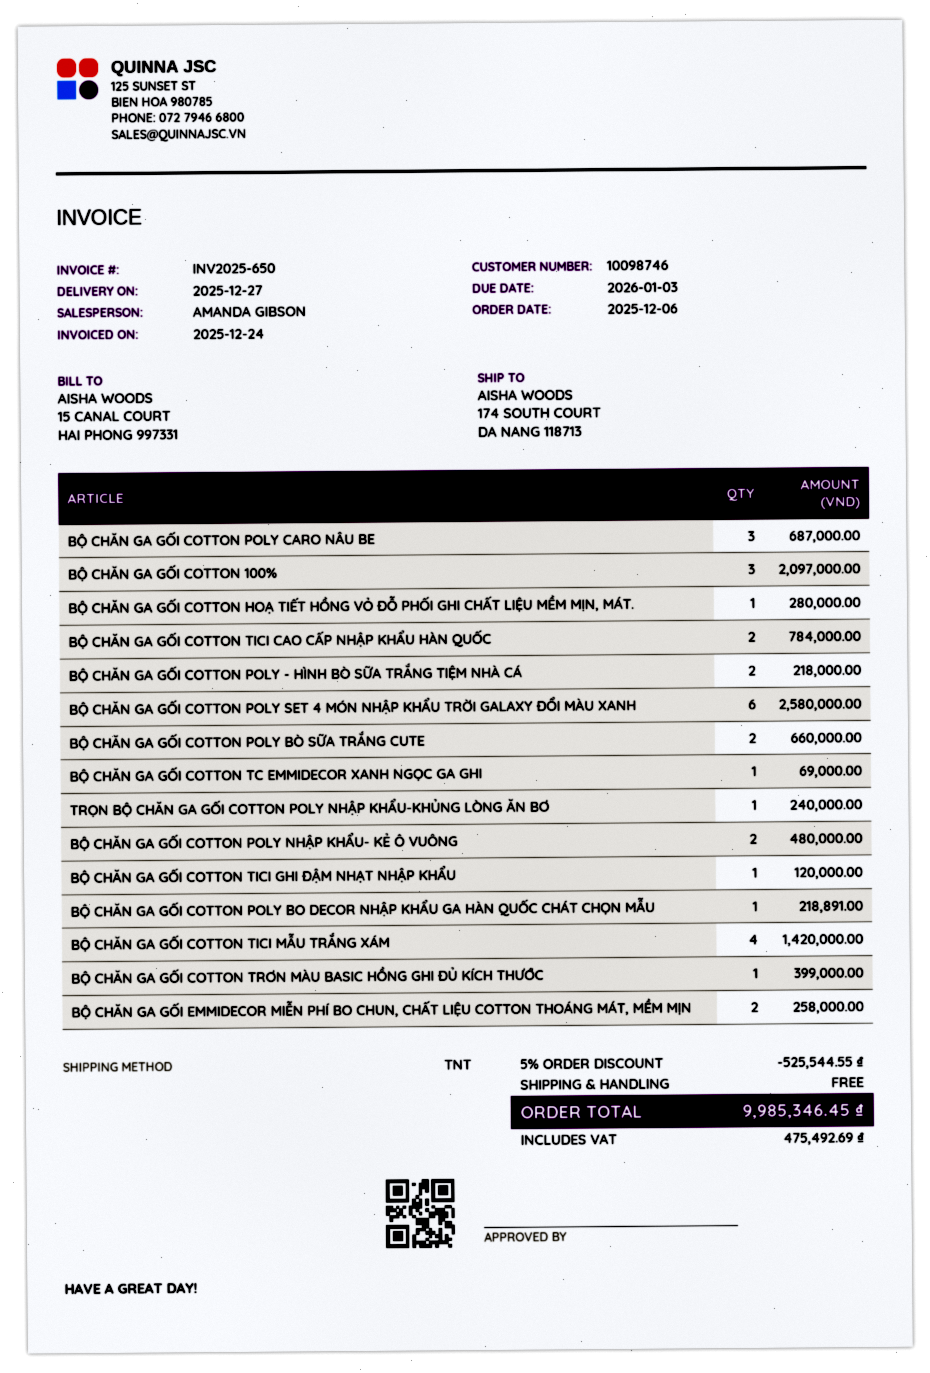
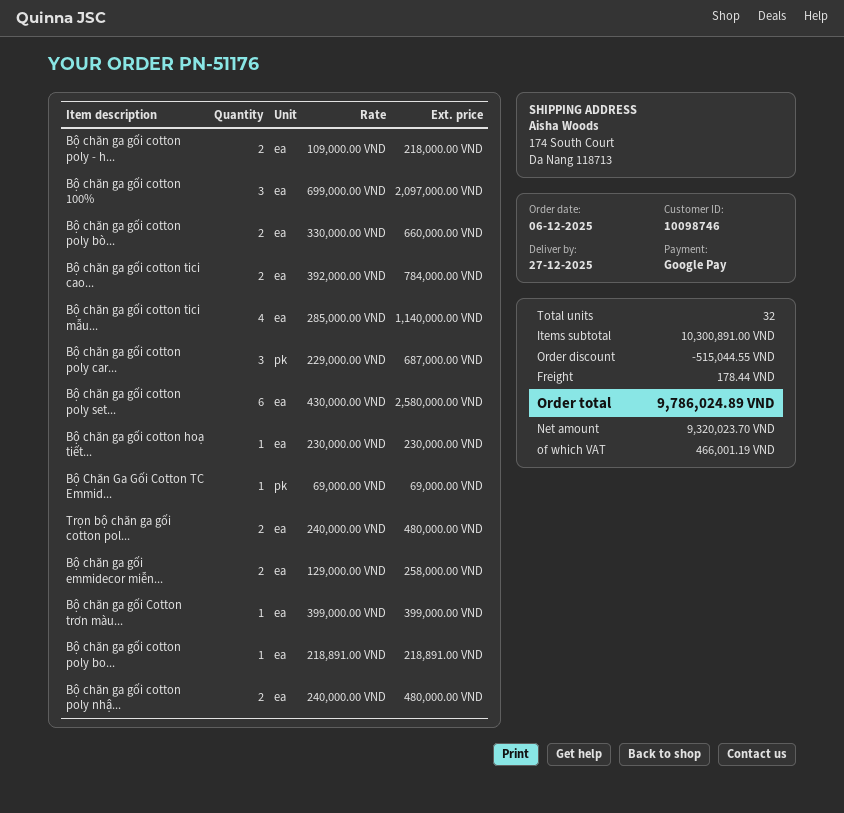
BỘ CHĂN GA GỐI COTTON HOẠ TIẾT HỒNG VỎ ĐỖ PHỐI GHI CHẤT LIỆU MỀM MỊN, MÁT.: 1 for 280000.00 -> 1 for 230000.00
TRỌN BỘ CHĂN GA GỐI COTTON POLY NHẬP KHẨU-KHỦNG LÒNG ĂN BƠ: 1 for 240000.00 -> 2 for 480000.00
BỘ CHĂN GA GỐI COTTON TICI GHI ĐẬM NHẠT NHẬP KHẨU: 1 for 120000.00 -> none
BỘ CHĂN GA GỐI COTTON TICI MẪU TRẮNG XÁM: 4 for 1420000.00 -> 4 for 1140000.00
discount: 525544.55 -> 515044.55
shipping: 0.00 -> 178.44
tax: 475492.69 -> 466001.19
total: 9985346.45 -> 9786024.89

